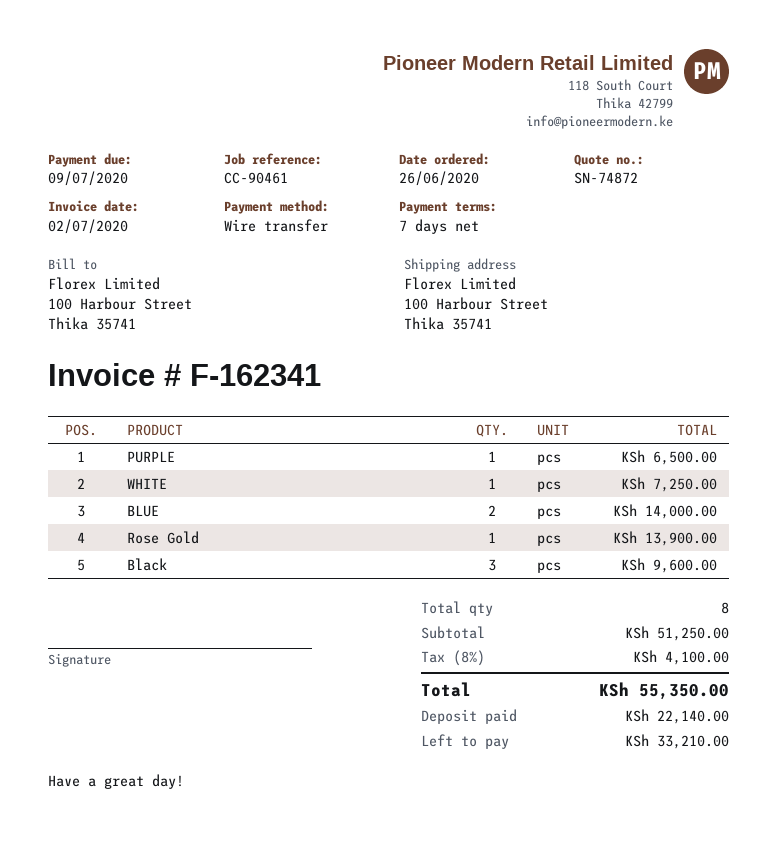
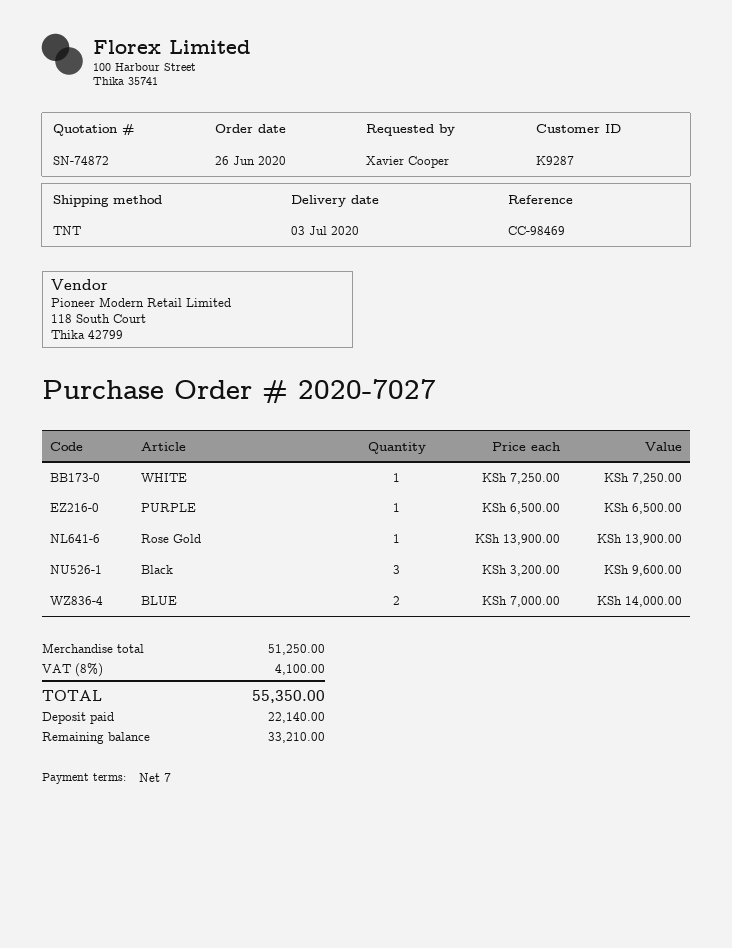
reference: CC-90461 -> CC-98469

